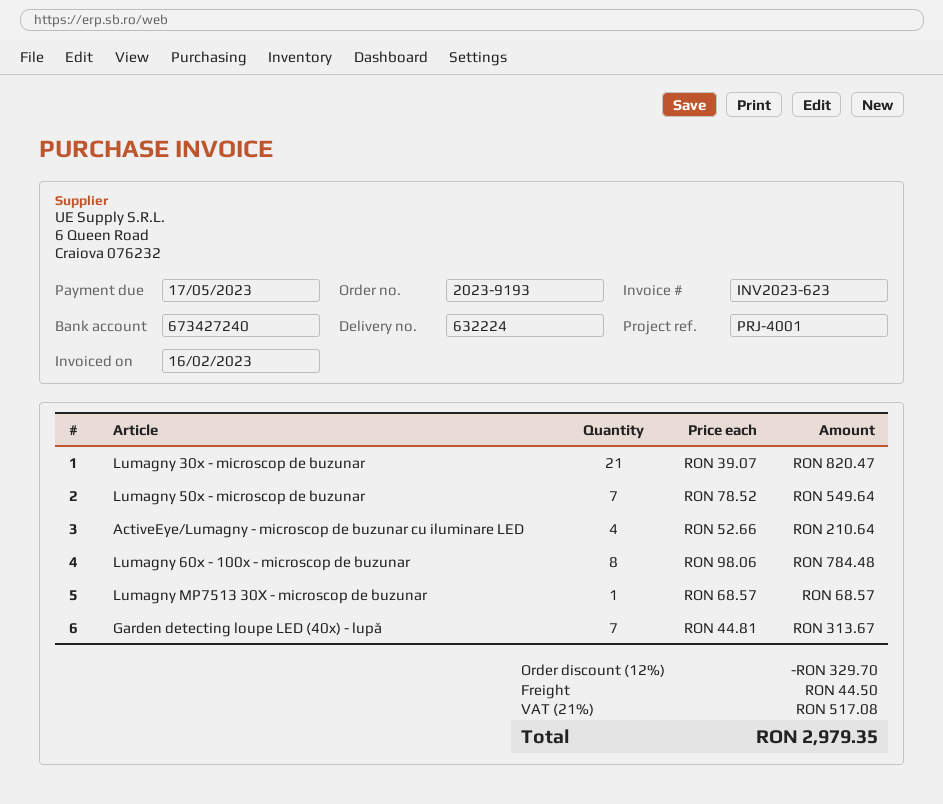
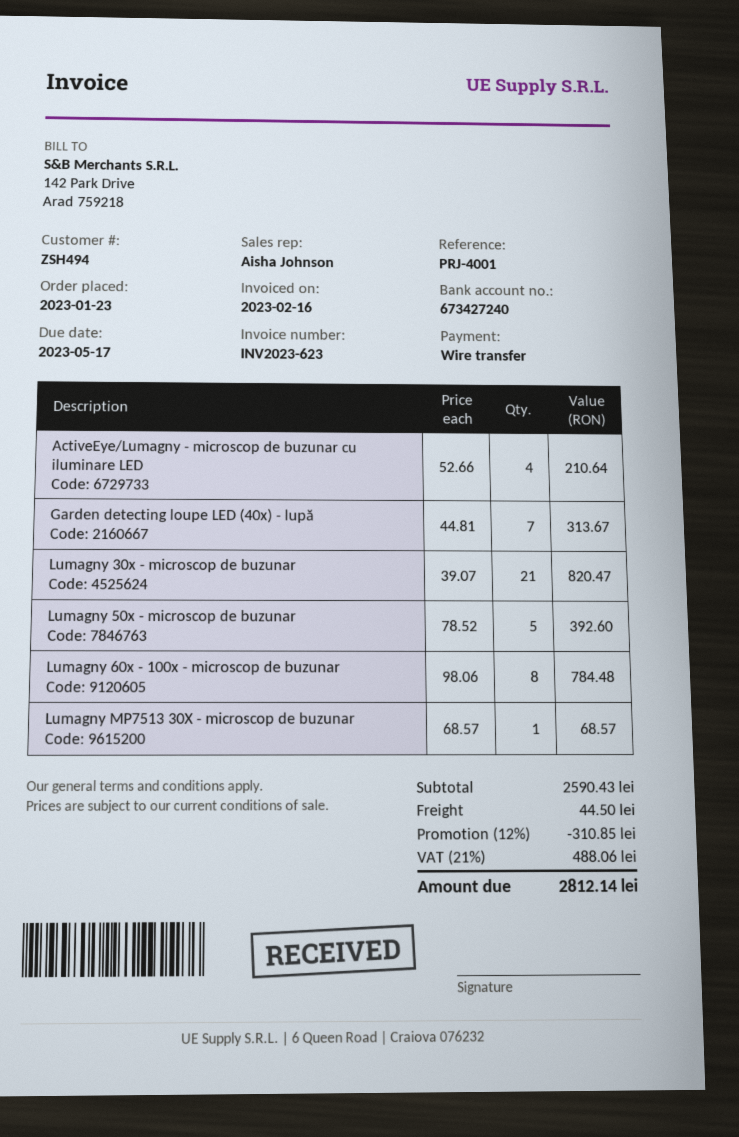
Lumagny 50х - microscop de buzunar: 7 x 78.52 = 549.64 -> 5 x 78.52 = 392.60
discount: 12% = 329.70 -> 12% = 310.85
tax: 21% = 517.08 -> 21% = 488.06
total: 2979.35 -> 2812.14

